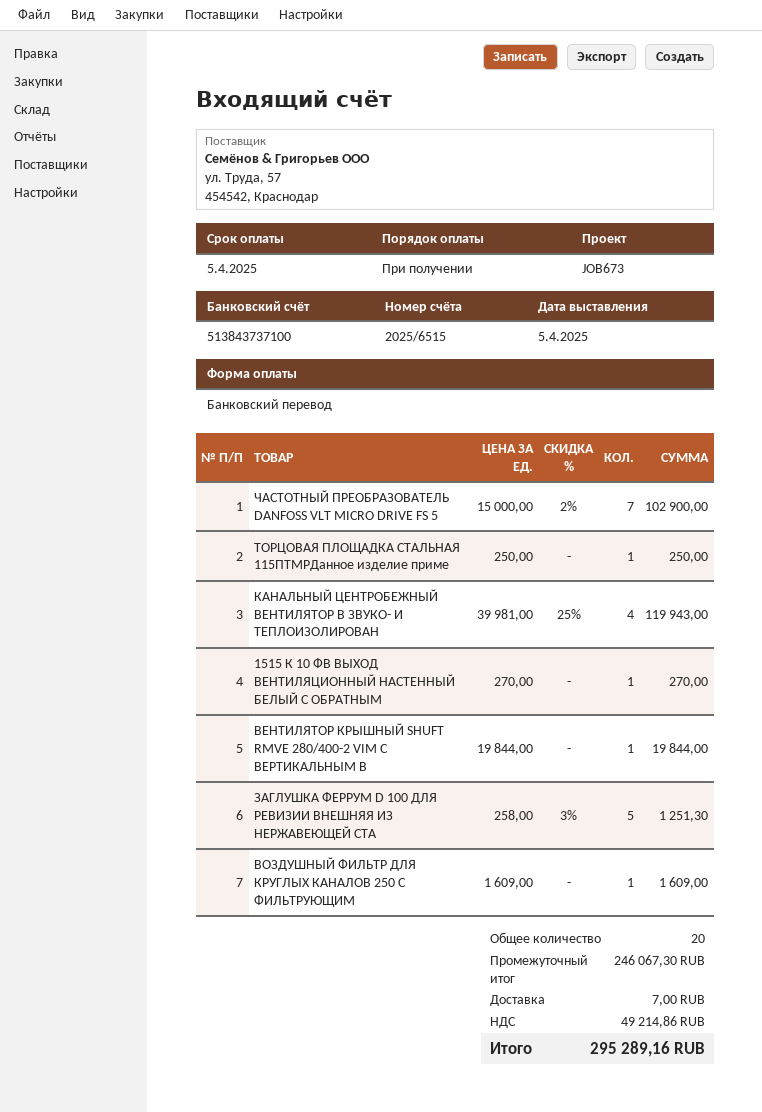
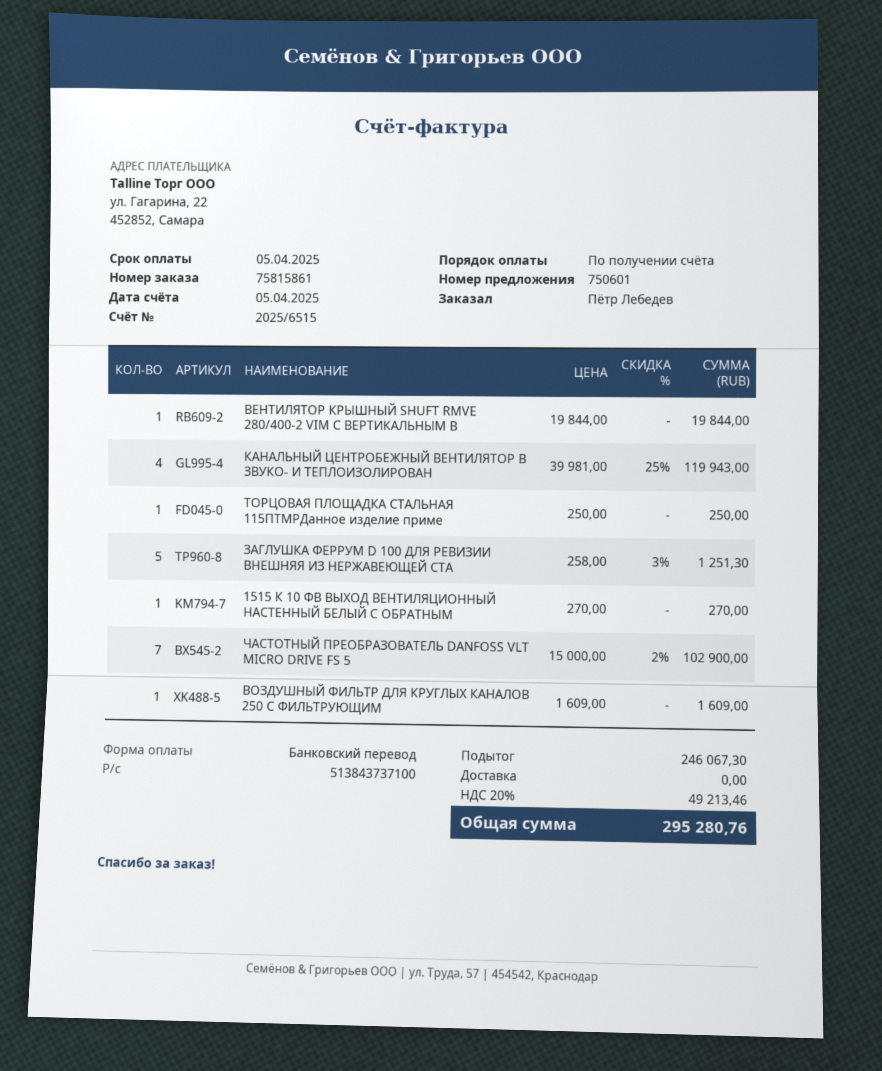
shipping: 7.00 -> 0.00
tax: 49214.86 -> 49213.46
total: 295289.16 -> 295280.76

